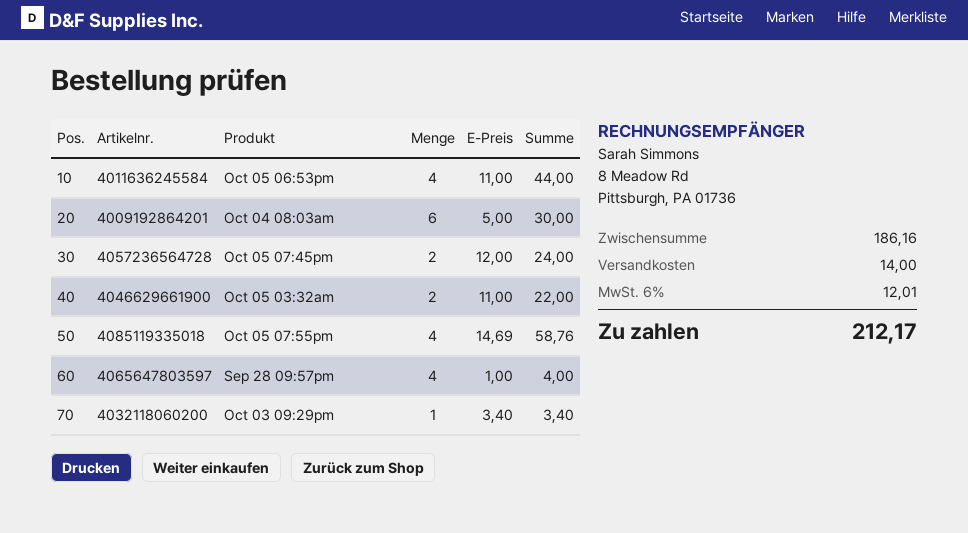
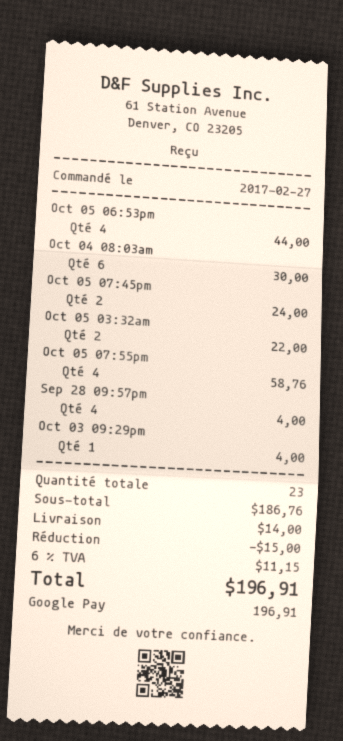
Oct 03 09:29pm: 1 for 3.40 -> 1 for 4.00
subtotal: 186.16 -> 186.76
discount: none -> 15.00
tax: 6% = 12.01 -> 6% = 11.15
total: 212.17 -> 196.91

